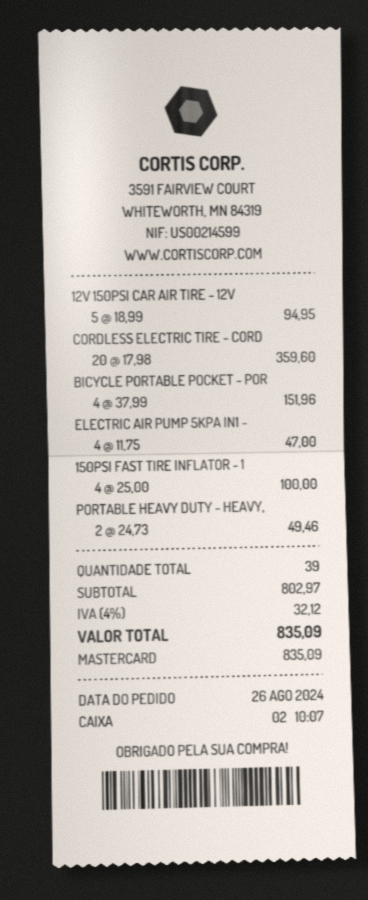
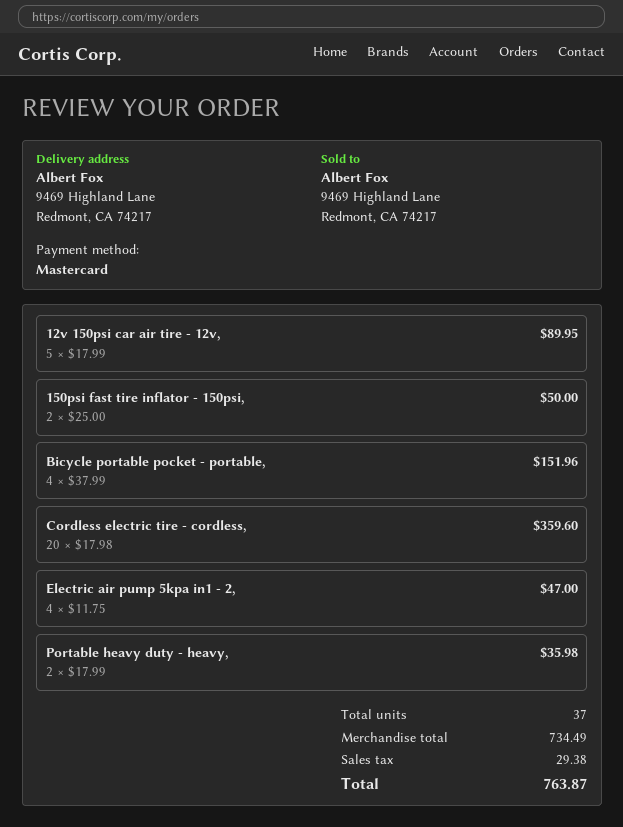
12V 150PSI CAR AIR TIRE - 12V: 5 x 18.99 = 94.95 -> 5 x 17.99 = 89.95
150PSI FAST TIRE INFLATOR - 1: 4 x 25.00 = 100.00 -> 2 x 25.00 = 50.00
PORTABLE HEAVY DUTY - HEAVY,: 2 x 24.73 = 49.46 -> 2 x 17.99 = 35.98
total quantity: 39 -> 37
subtotal: 802.97 -> 734.49
tax: 32.12 -> 29.38
total: 835.09 -> 763.87

